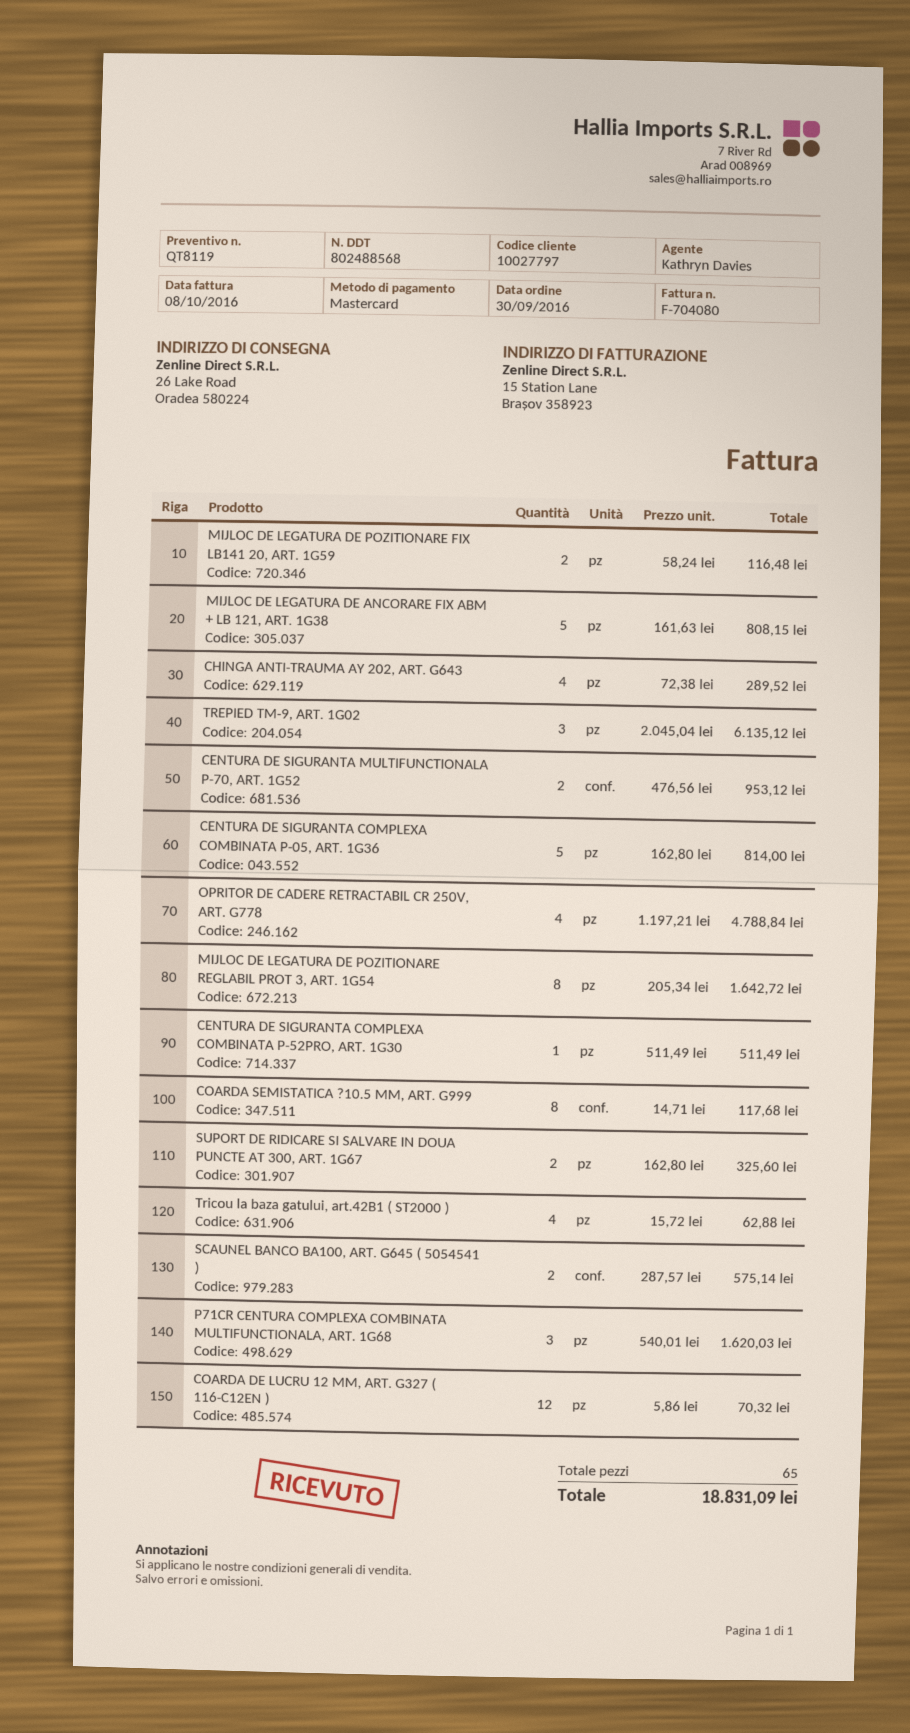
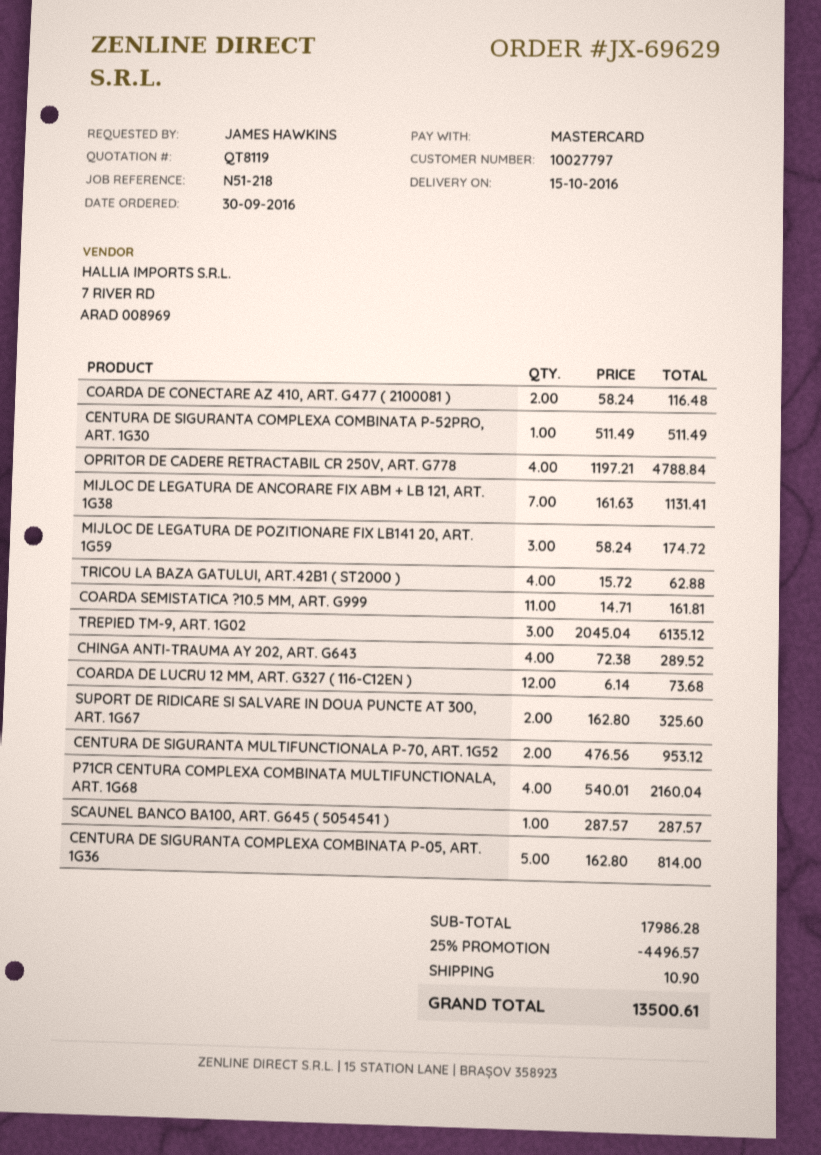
MIJLOC DE LEGATURA DE POZITIONARE FIX LB141 20, ART. 1G59: 2 x 58.24 = 116.48 -> 3 x 58.24 = 174.72
MIJLOC DE LEGATURA DE ANCORARE FIX ABM + LB 121, ART. 1G38: 5 x 161.63 = 808.15 -> 7 x 161.63 = 1131.41
MIJLOC DE LEGATURA DE POZITIONARE REGLABIL PROT 3, ART. 1G54: 8 x 205.34 = 1642.72 -> none
COARDA SEMISTATICA ?10.5 MM, ART. G999: 8 x 14.71 = 117.68 -> 11 x 14.71 = 161.81
SCAUNEL BANCO BA100, ART. G645 ( 5054541 ): 2 x 287.57 = 575.14 -> 1 x 287.57 = 287.57
P71CR CENTURA COMPLEXA COMBINATA MULTIFUNCTIONALA, ART. 1G68: 3 x 540.01 = 1620.03 -> 4 x 540.01 = 2160.04
COARDA DE LUCRU 12 MM, ART. G327 ( 116-C12EN ): 12 x 5.86 = 70.32 -> 12 x 6.14 = 73.68
COARDA DE CONECTARE AZ 410, ART. G477 ( 2100081 ): none -> 2 x 58.24 = 116.48
discount: none -> 25% = 4496.57
shipping: none -> 10.90
total: 18831.09 -> 13500.61

